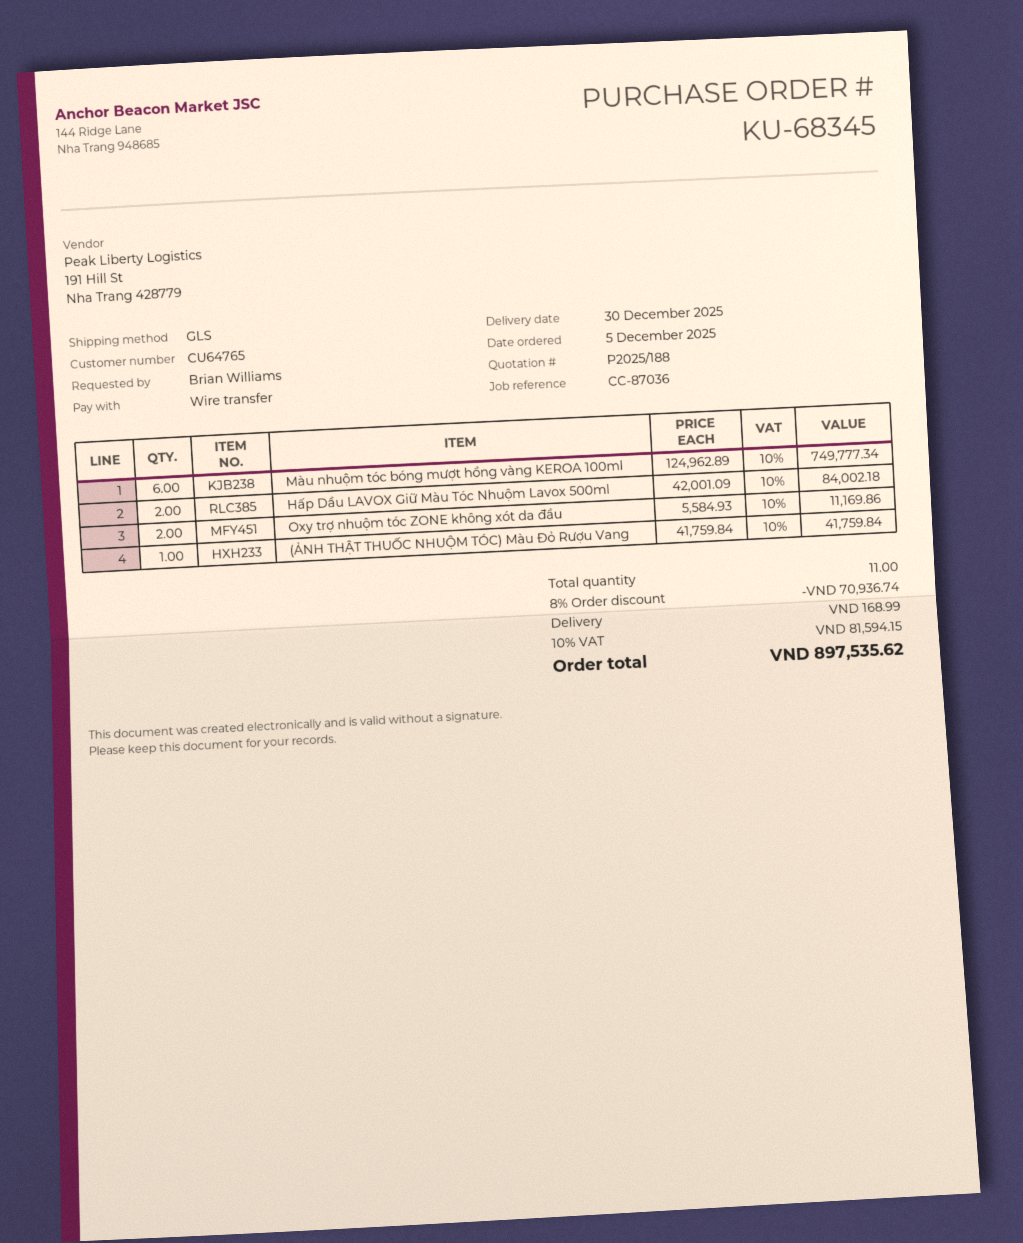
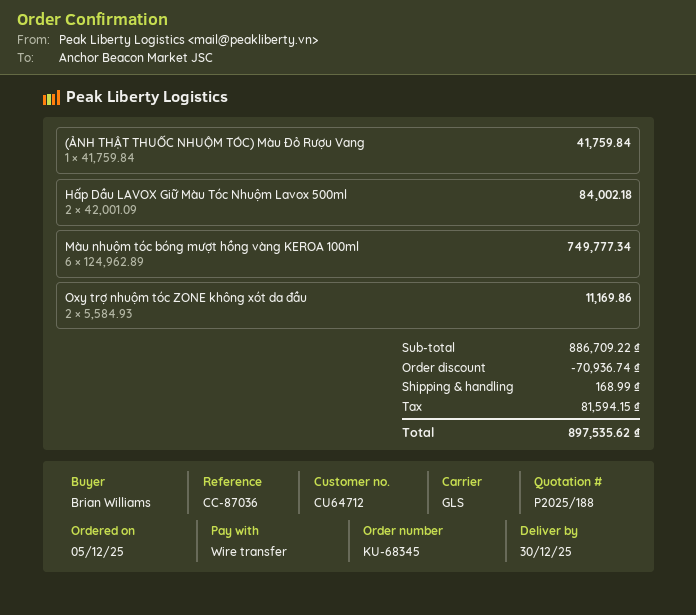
customer number: CU64765 -> CU64712

